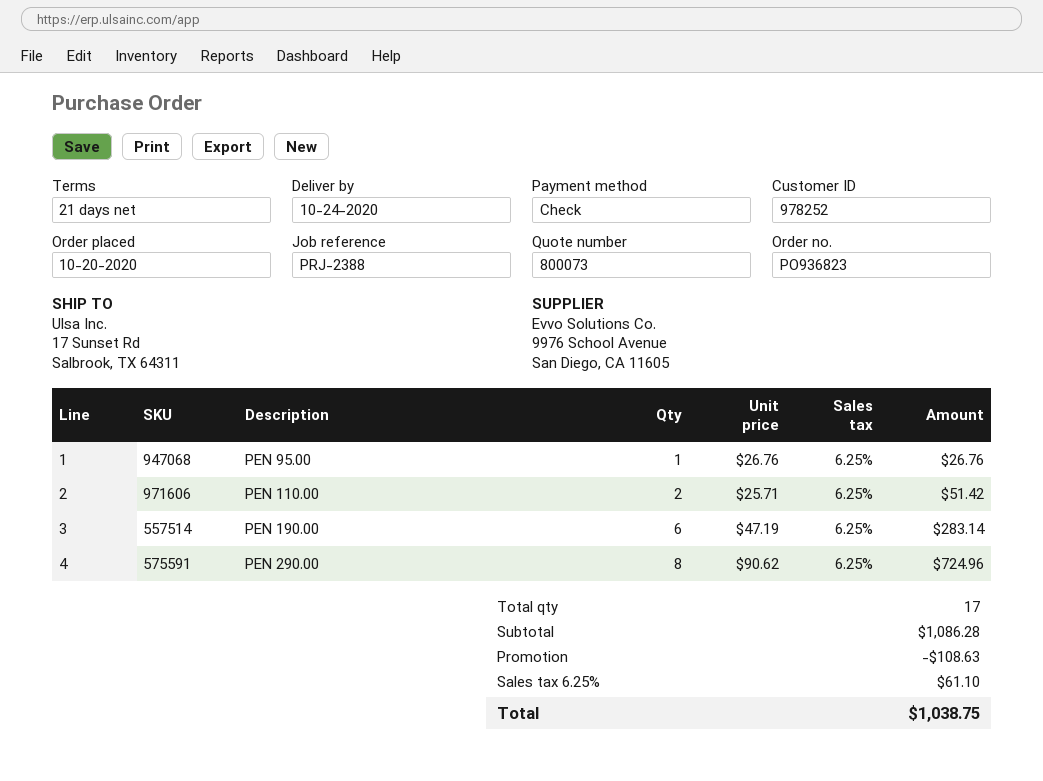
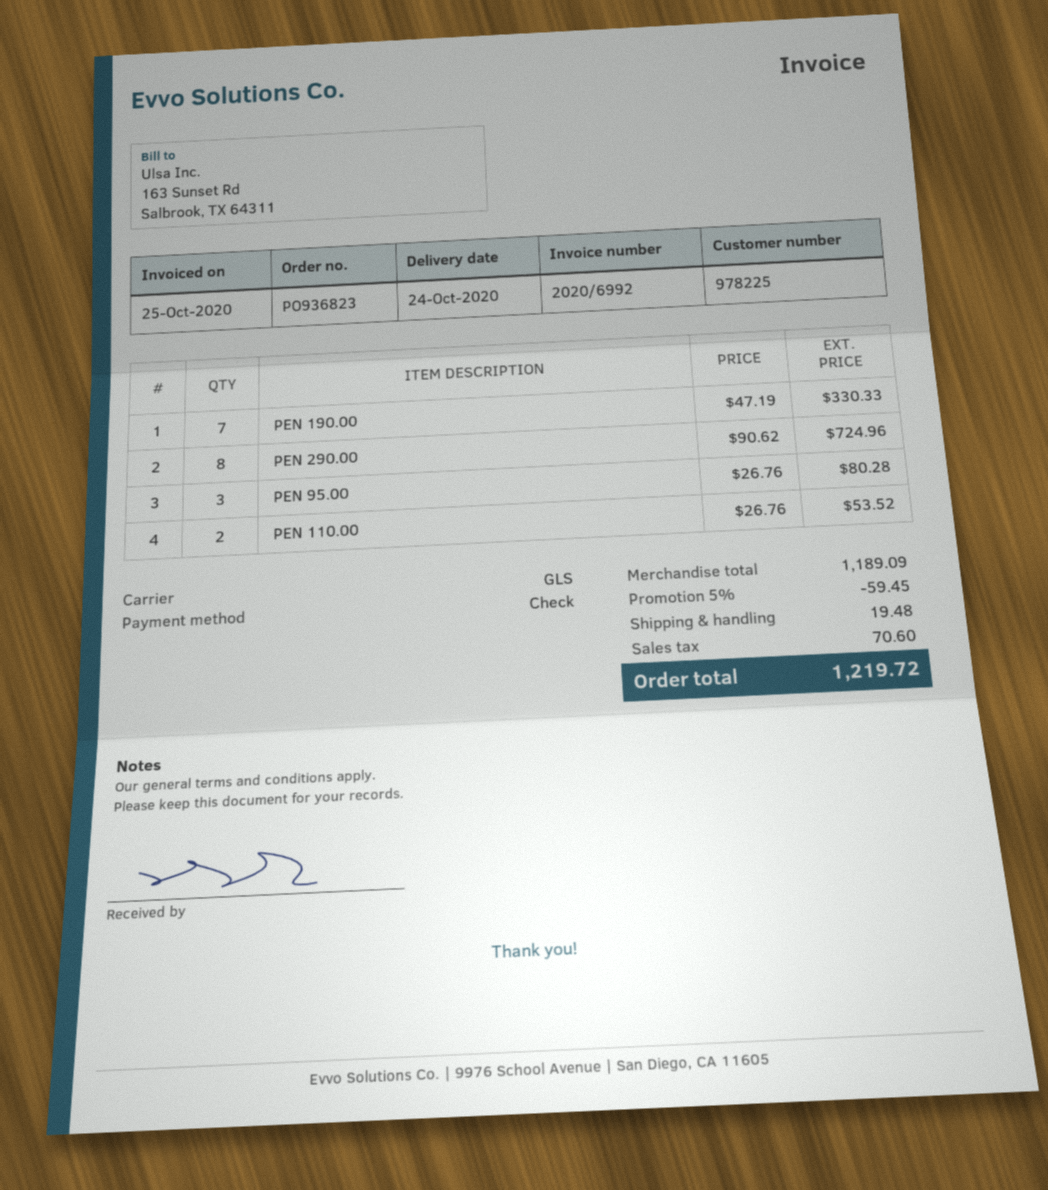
customer number: 978252 -> 978225
PEN 95.00: 1 x 26.76 = 26.76 -> 3 x 26.76 = 80.28
PEN 110.00: 2 x 25.71 = 51.42 -> 2 x 26.76 = 53.52
PEN 190.00: 6 x 47.19 = 283.14 -> 7 x 47.19 = 330.33
subtotal: 1086.28 -> 1189.09
discount: 108.63 -> 59.45
shipping: none -> 19.48
tax: 61.10 -> 70.60
total: 1038.75 -> 1219.72

